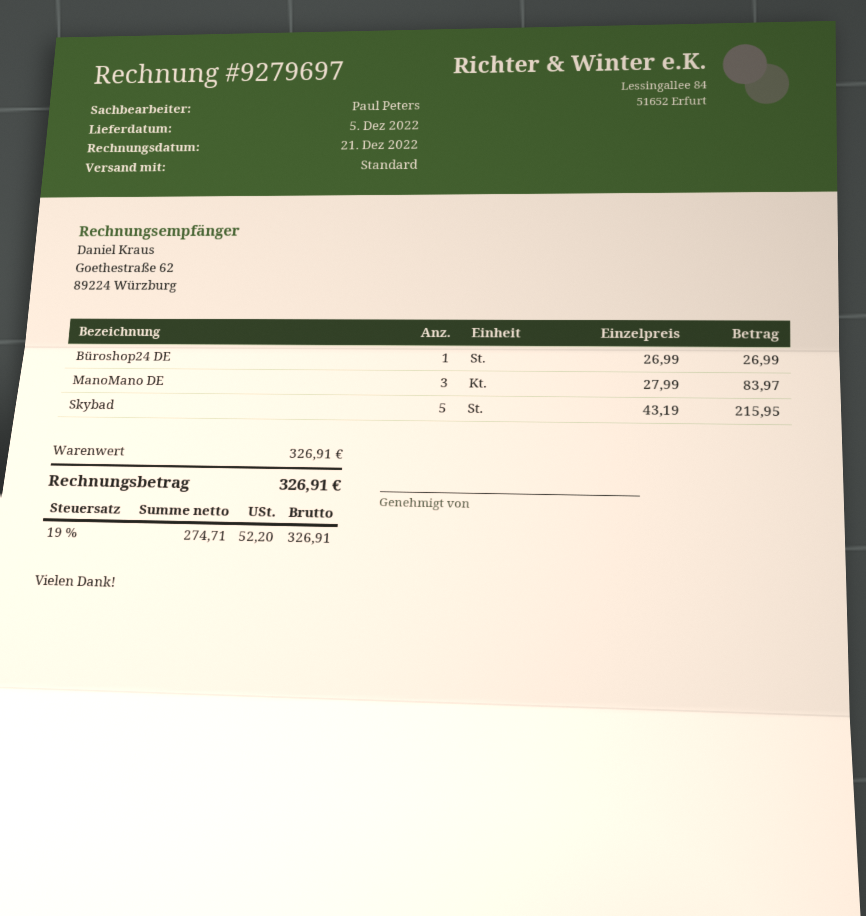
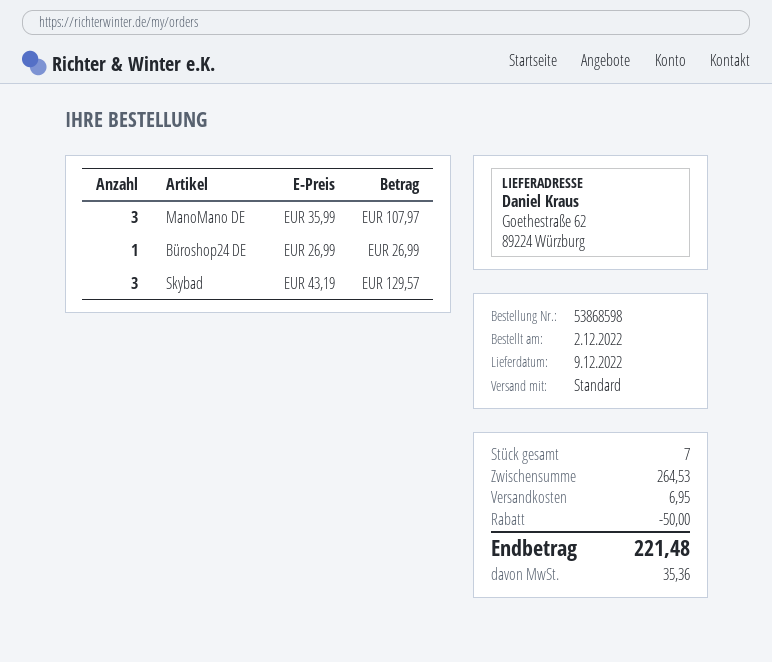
delivery date: 2022-12-05 -> 2022-12-09
ManoMano DE: 3 x 27.99 = 83.97 -> 3 x 35.99 = 107.97
Skybad: 5 x 43.19 = 215.95 -> 3 x 43.19 = 129.57
subtotal: 326.91 -> 264.53
discount: none -> 50.00
shipping: none -> 6.95
tax: 52.20 -> 35.36
total: 326.91 -> 221.48

